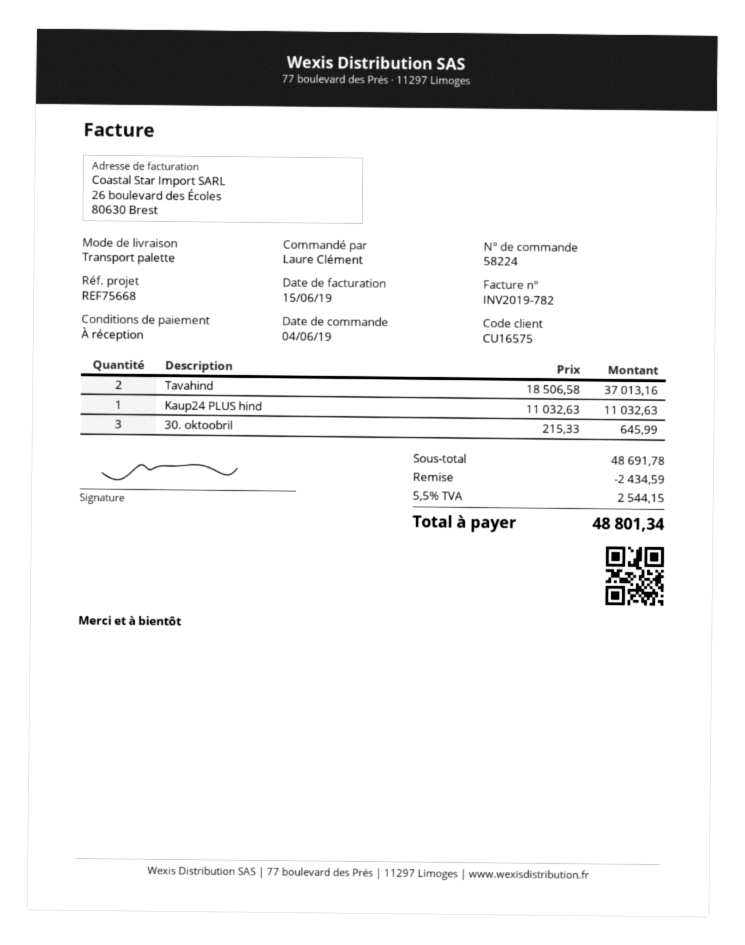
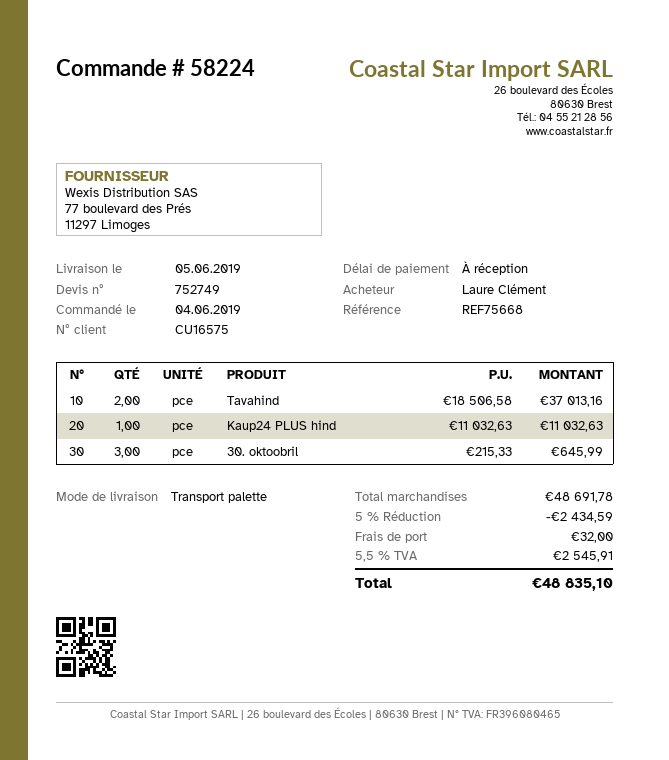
shipping: none -> 32.00
tax: 5.5% = 2544.15 -> 5.5% = 2545.91
total: 48801.34 -> 48835.10

